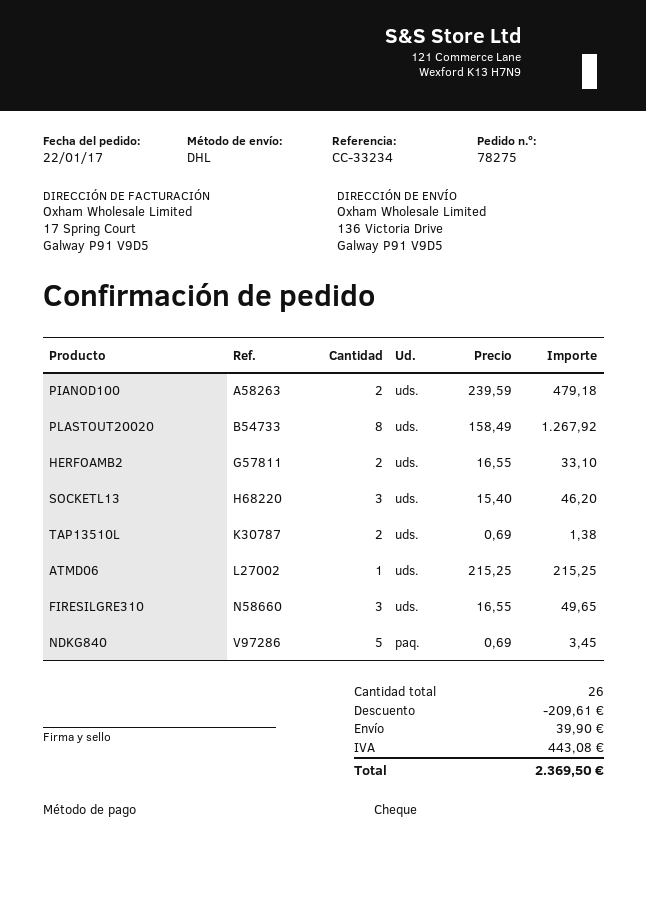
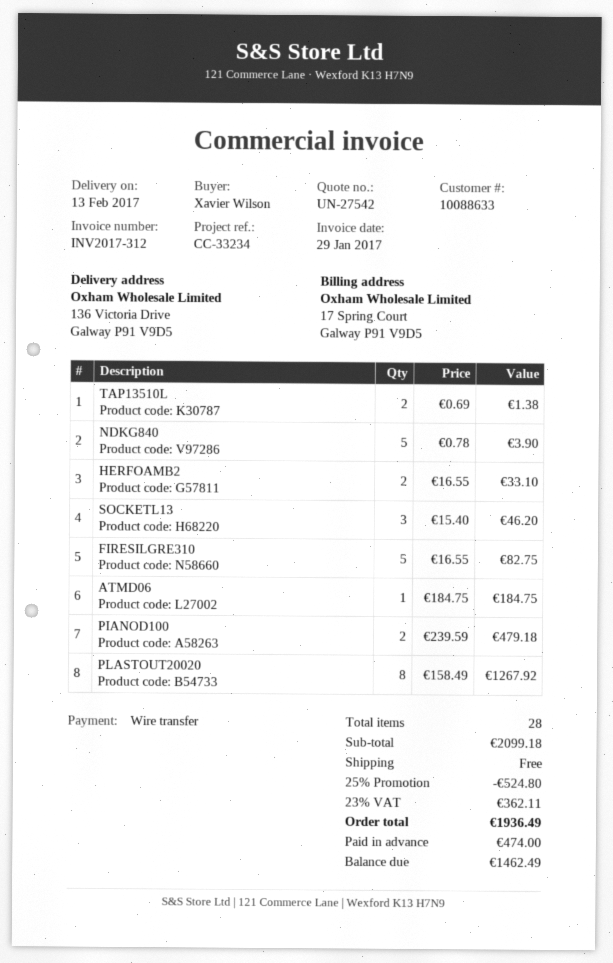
payment method: cheque -> bank transfer
ATMD06: 1 x 215.25 = 215.25 -> 1 x 184.75 = 184.75
FIRESILGRE310: 3 x 16.55 = 49.65 -> 5 x 16.55 = 82.75
NDKG840: 5 x 0.69 = 3.45 -> 5 x 0.78 = 3.90
total quantity: 26 -> 28
discount: 209.61 -> 524.80
shipping: 39.90 -> 0.00
tax: 443.08 -> 362.11
total: 2369.50 -> 1936.49

